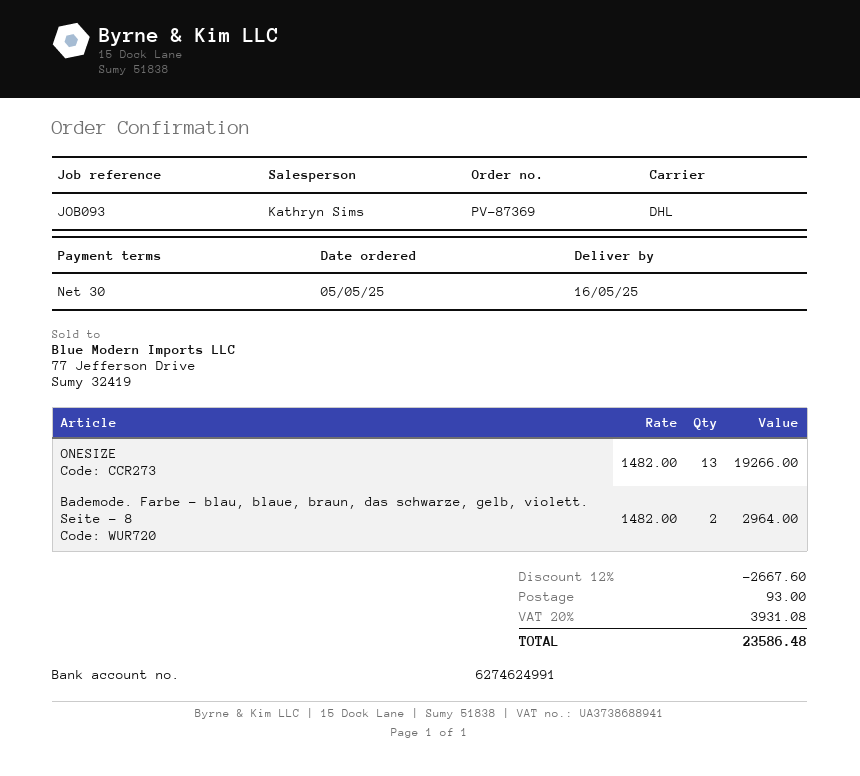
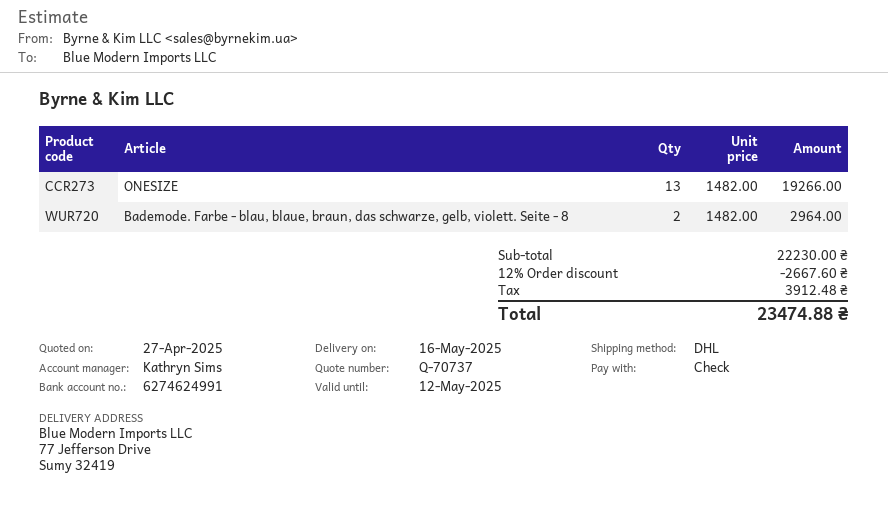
shipping: 93.00 -> none
tax: 3931.08 -> 3912.48
total: 23586.48 -> 23474.88

